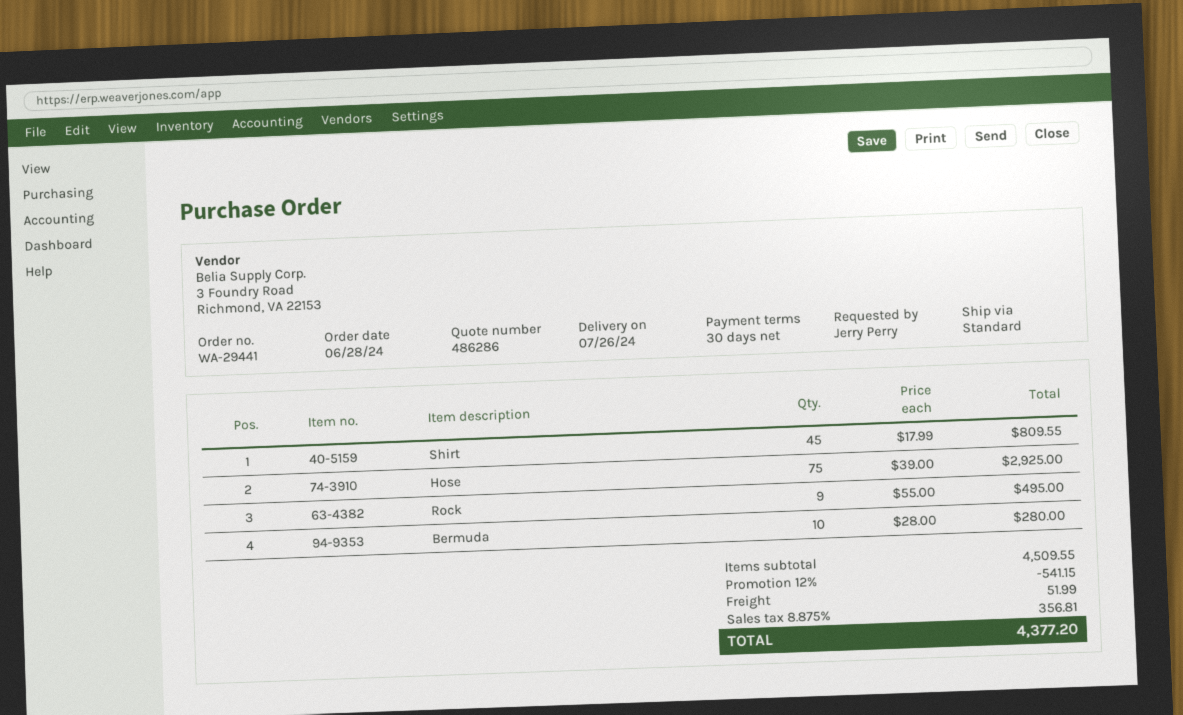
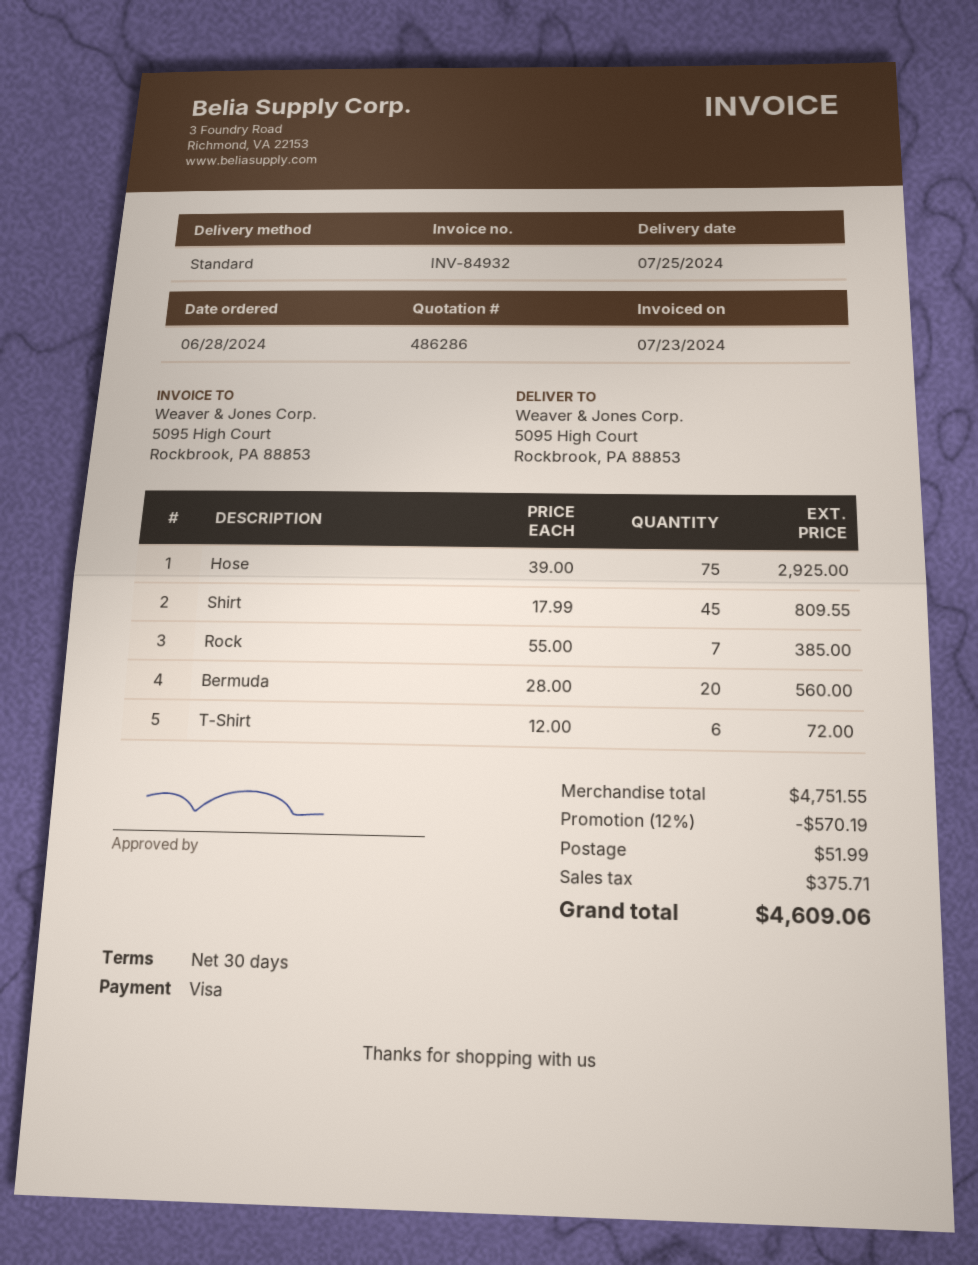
delivery date: 2024-07-26 -> 2024-07-25
Rock: 9 x 55.00 = 495.00 -> 7 x 55.00 = 385.00
Bermuda: 10 x 28.00 = 280.00 -> 20 x 28.00 = 560.00
T-Shirt: none -> 6 x 12.00 = 72.00
subtotal: 4509.55 -> 4751.55
discount: 12% = 541.15 -> 12% = 570.19
tax: 356.81 -> 375.71
total: 4377.20 -> 4609.06

